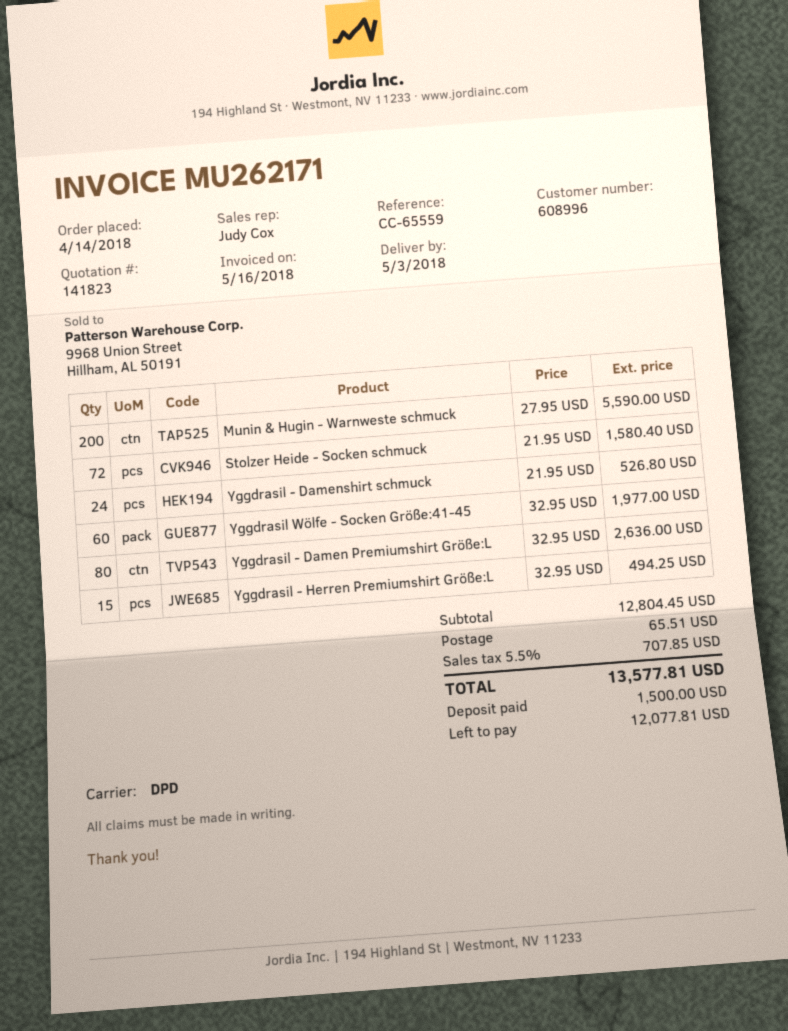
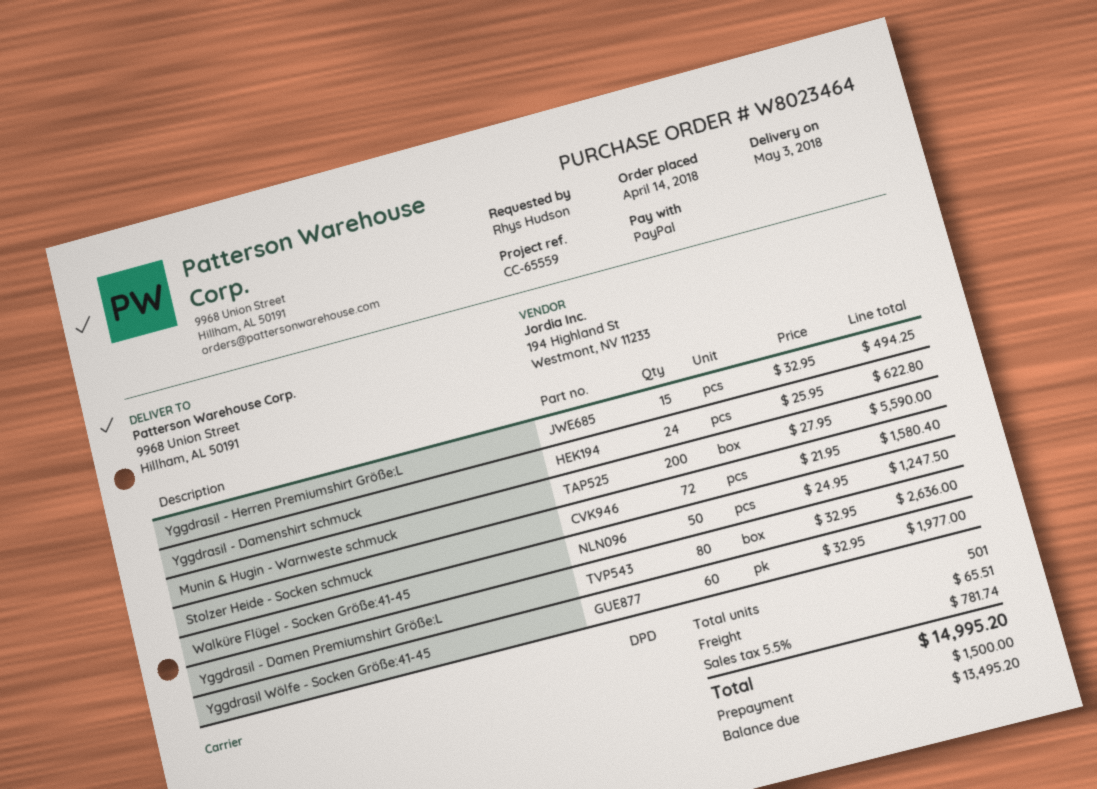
Yggdrasil - Damenshirt schmuck: 24 x 21.95 = 526.80 -> 24 x 25.95 = 622.80
Walküre Flügel - Socken Größe:41-45: none -> 50 x 24.95 = 1247.50
tax: 5.5% = 707.85 -> 5.5% = 781.74
total: 13577.81 -> 14995.20
balance: 12077.81 -> 13495.20

